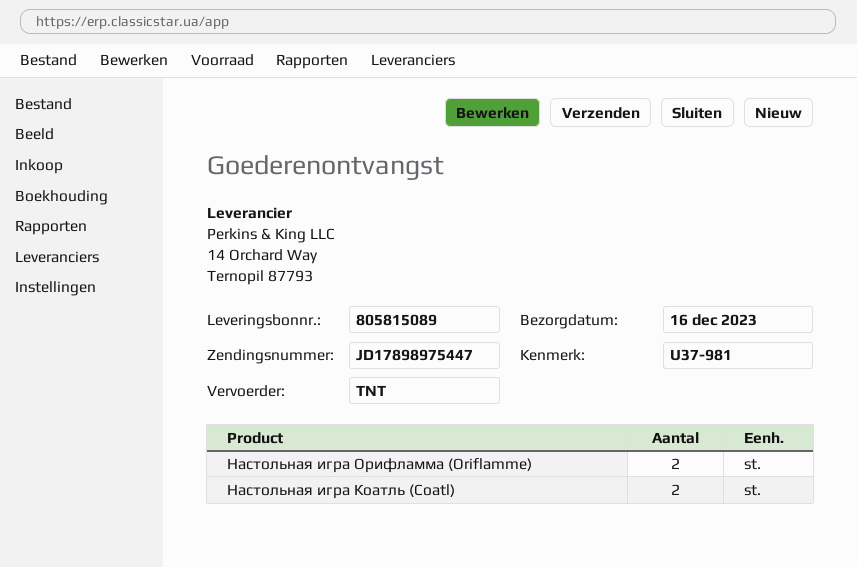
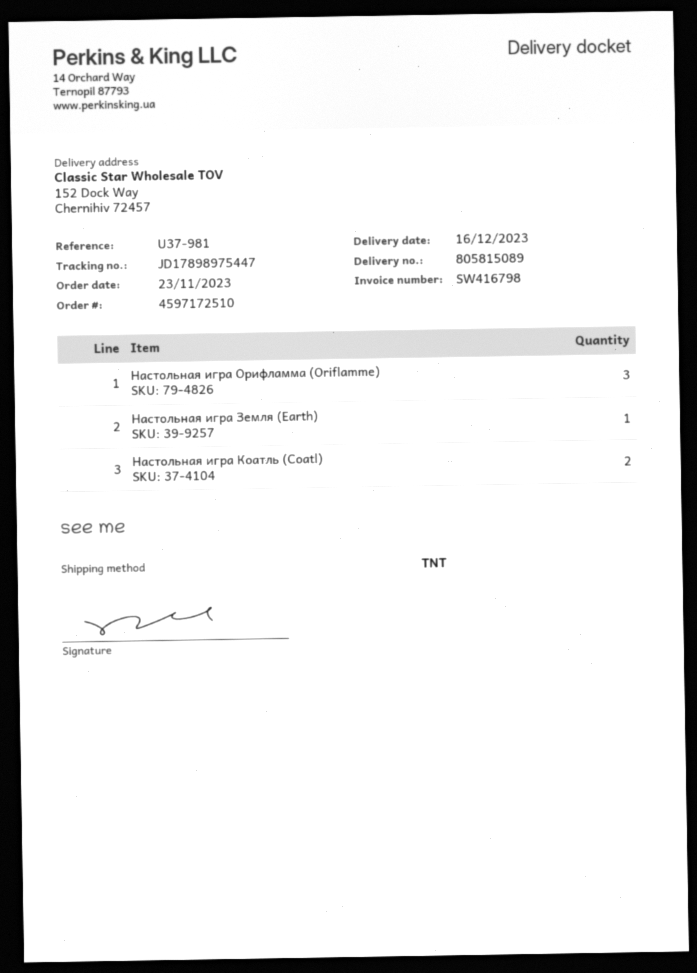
Настольная игра Орифламма (Oriflamme): 2 -> 3
Настольная игра Земля (Earth): none -> 1

